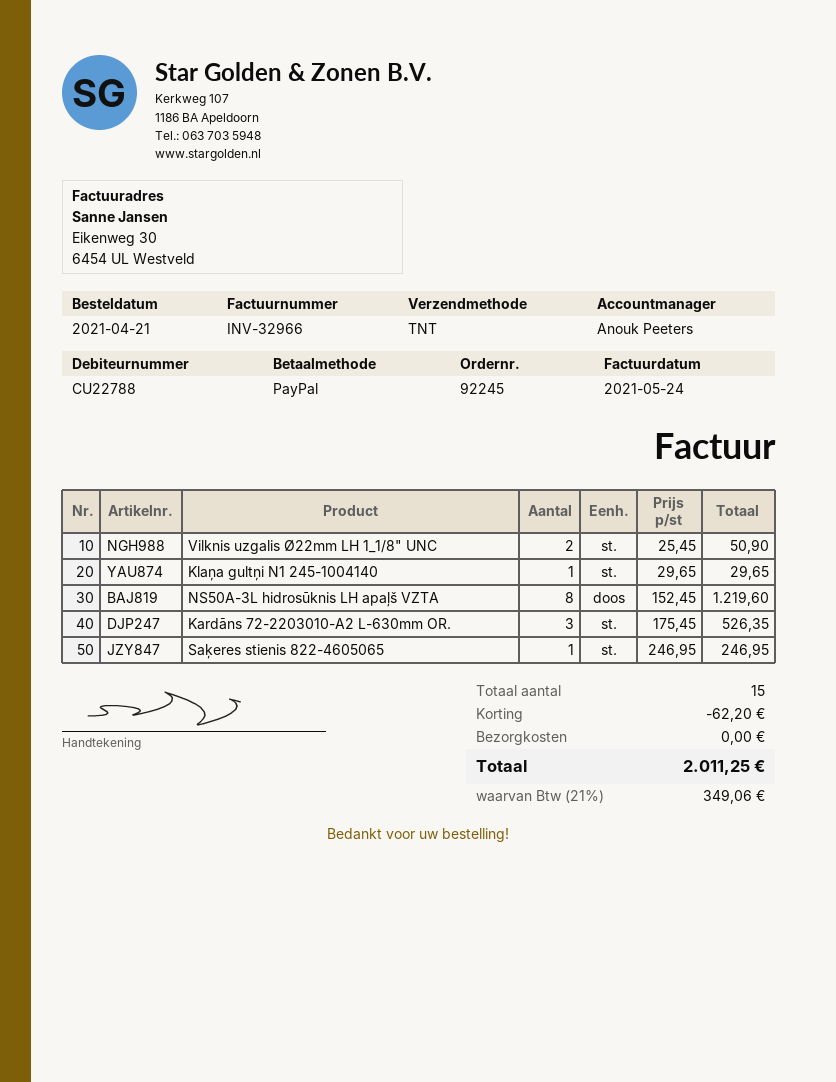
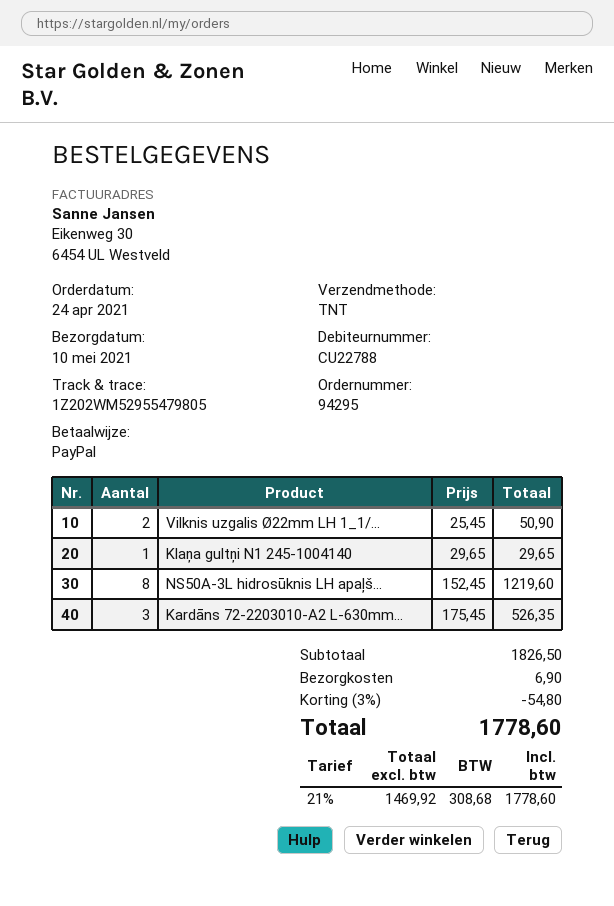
order number: 92245 -> 94295
order date: 2021-04-21 -> 2021-04-24
Saķeres stienis 822-4605065: 1 x 246.95 = 246.95 -> none
discount: 62.20 -> 54.80
shipping: 0.00 -> 6.90
tax: 21% = 349.06 -> 21% = 308.68
total: 2011.25 -> 1778.60

